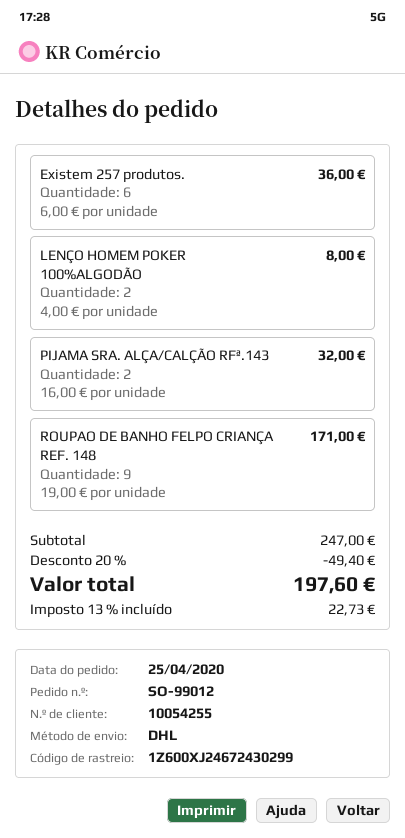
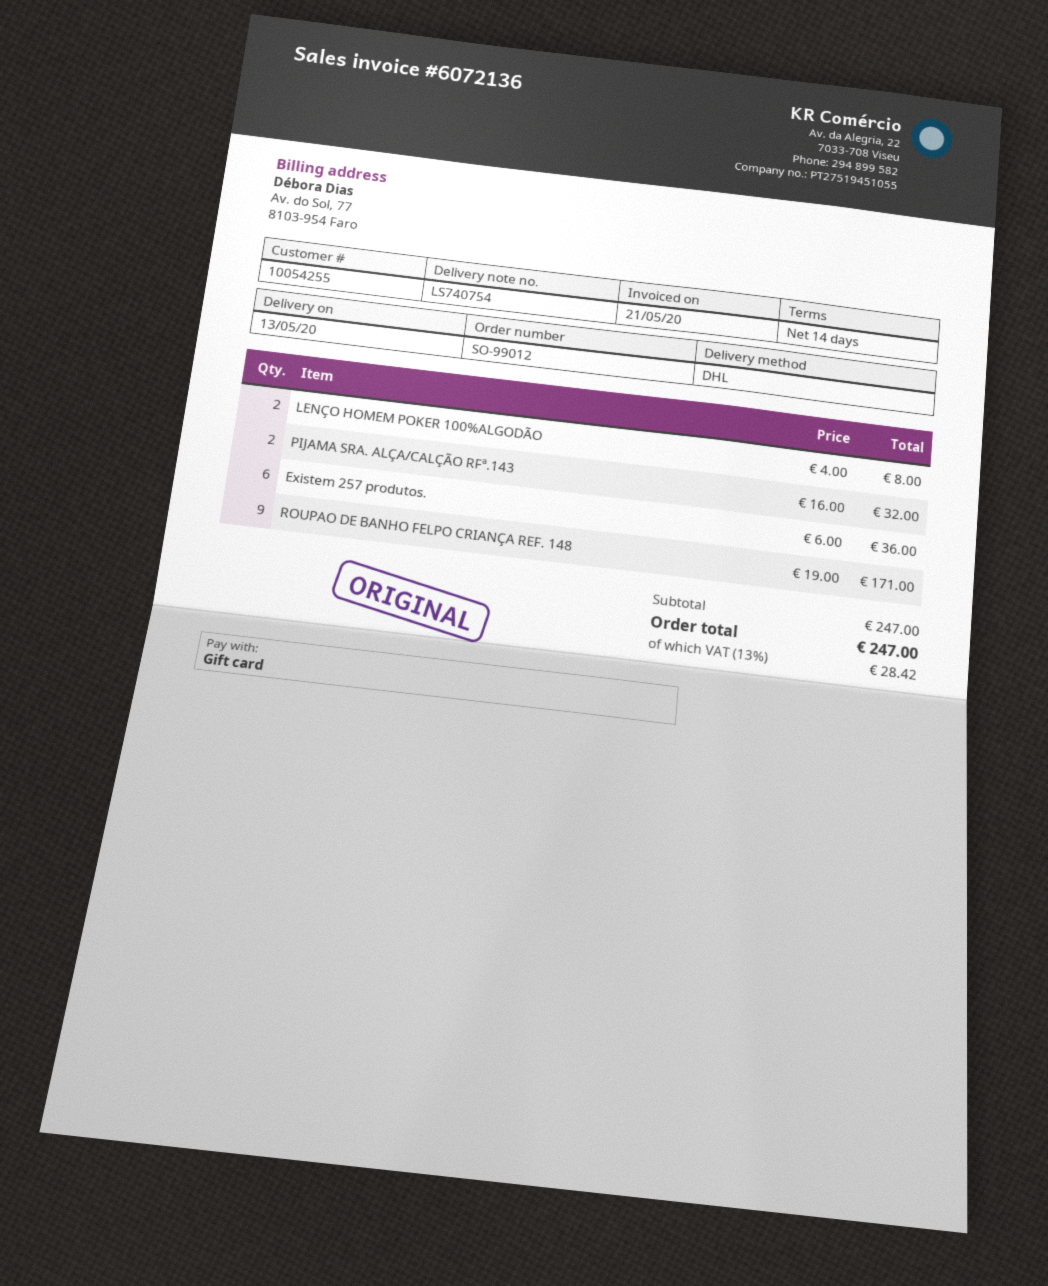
discount: 20% = 49.40 -> none
tax: 13% = 22.73 -> 13% = 28.42
total: 197.60 -> 247.00

